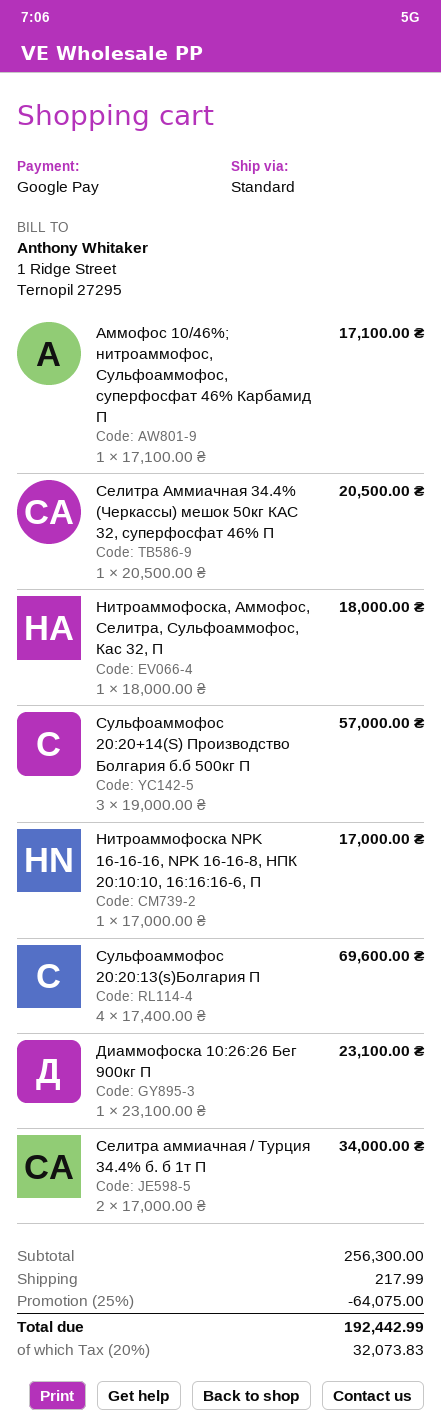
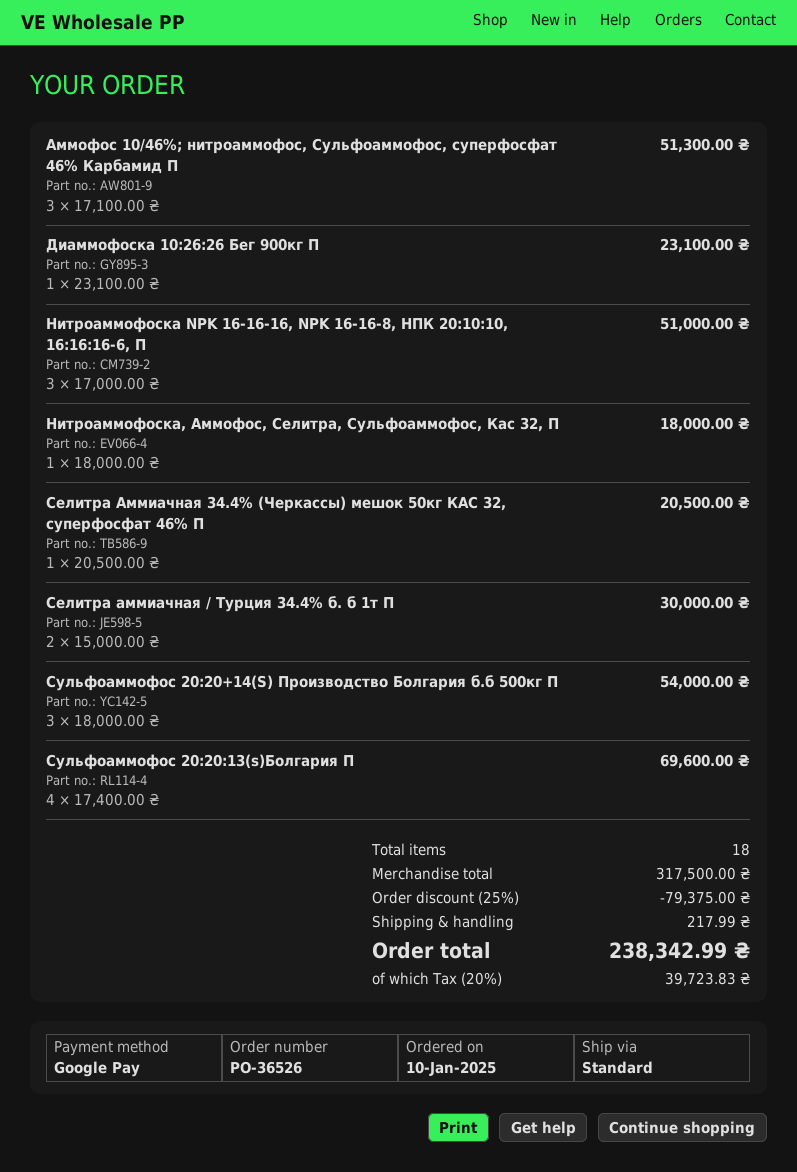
Аммофос 10/46%; нитроаммофос, Сульфоаммофос, суперфосфат 46% Карбамид П: 1 x 17100.00 = 17100.00 -> 3 x 17100.00 = 51300.00
Сульфоаммофос 20:20+14(S) Производство Болгария б.б 500кг П: 3 x 19000.00 = 57000.00 -> 3 x 18000.00 = 54000.00
Нитроаммофоска NPK 16-16-16, NPK 16-16-8, НПК 20:10:10, 16:16:16-6, П: 1 x 17000.00 = 17000.00 -> 3 x 17000.00 = 51000.00
Селитра аммиачная / Турция 34.4% б. б 1т П: 2 x 17000.00 = 34000.00 -> 2 x 15000.00 = 30000.00
subtotal: 256300.00 -> 317500.00
discount: 25% = 64075.00 -> 25% = 79375.00
tax: 20% = 32073.83 -> 20% = 39723.83
total: 192442.99 -> 238342.99

